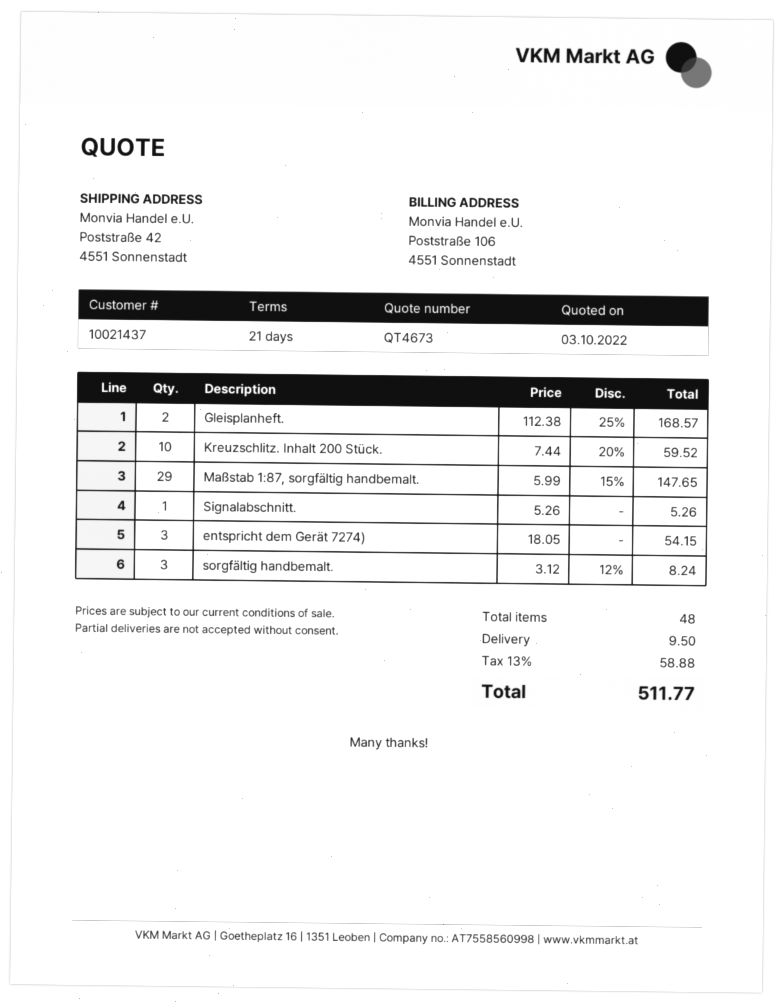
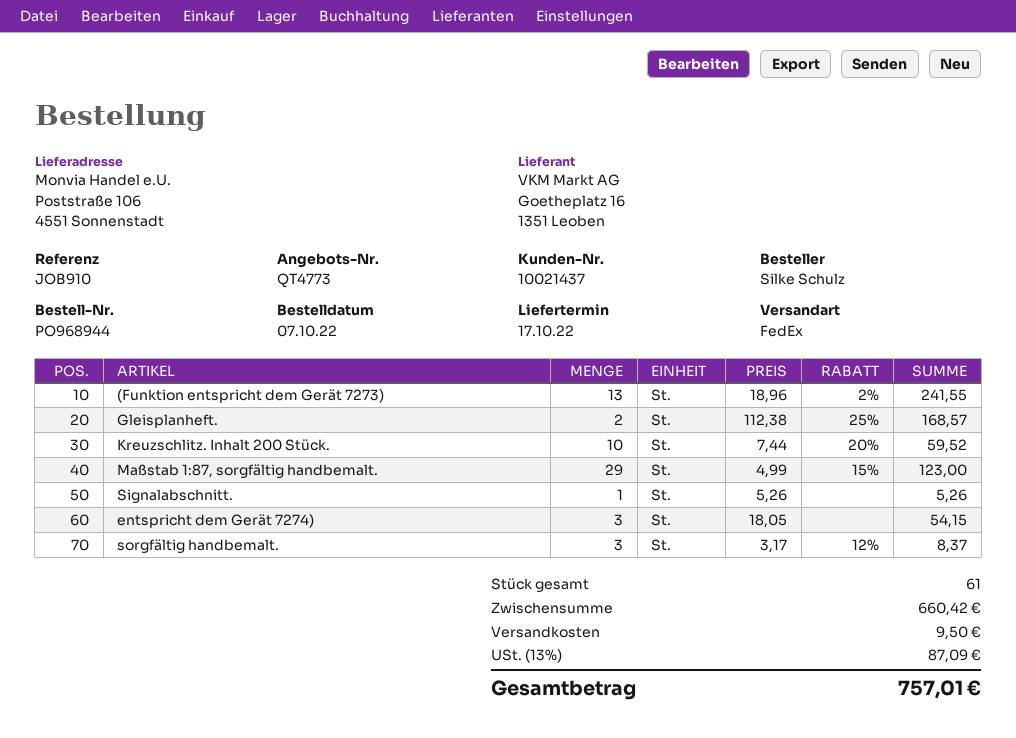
quote number: QT4673 -> QT4773
ship to: Poststraße 42, 4551 Sonnenstadt -> Poststraße 106, 4551 Sonnenstadt
Maßstab 1:87, sorgfältig handbemalt.: 29 x 5.99 - 15% = 147.65 -> 29 x 4.99 - 15% = 123.00
sorgfältig handbemalt.: 3 x 3.12 - 12% = 8.24 -> 3 x 3.17 - 12% = 8.37
(Funktion entspricht dem Gerät 7273): none -> 13 x 18.96 - 2% = 241.55
total quantity: 48 -> 61
tax: 13% = 58.88 -> 13% = 87.09
total: 511.77 -> 757.01

